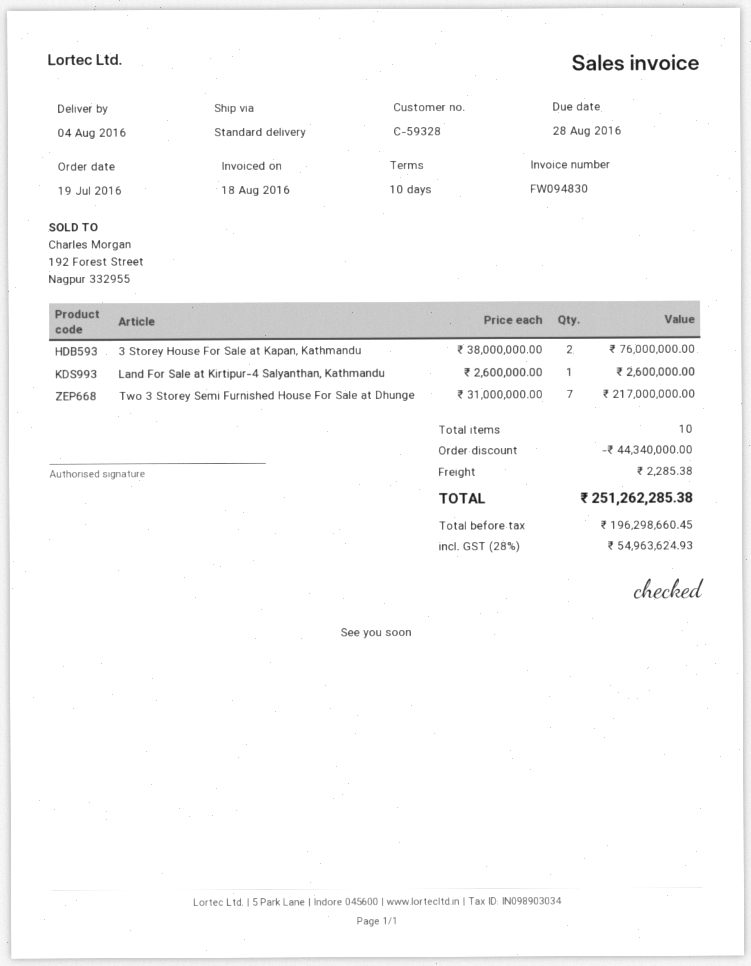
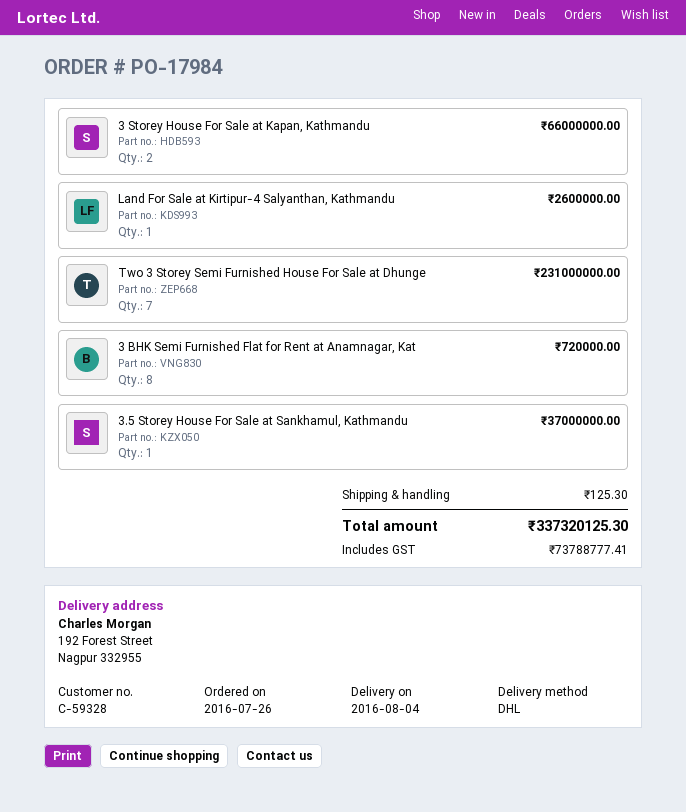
order date: 2016-07-19 -> 2016-07-26
shipping method: standard -> DHL
3 Storey House For Sale at Kapan, Kathmandu: 2 for 76000000.00 -> 2 for 66000000.00
Two 3 Storey Semi Furnished House For Sale at Dhunge: 7 for 217000000.00 -> 7 for 231000000.00
3 BHK Semi Furnished Flat for Rent at Anamnagar, Kat: none -> 8 for 720000.00
3.5 Storey House For Sale at Sankhamul, Kathmandu: none -> 1 for 37000000.00
discount: 44340000.00 -> none
shipping: 2285.38 -> 125.30
tax: 54963624.93 -> 73788777.41
total: 251262285.38 -> 337320125.30

